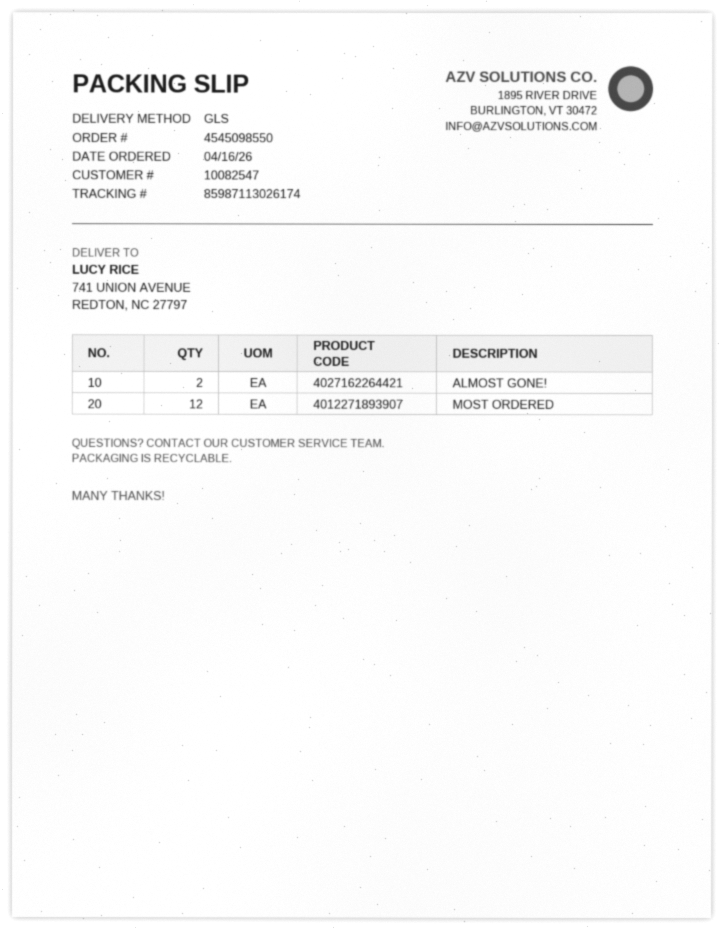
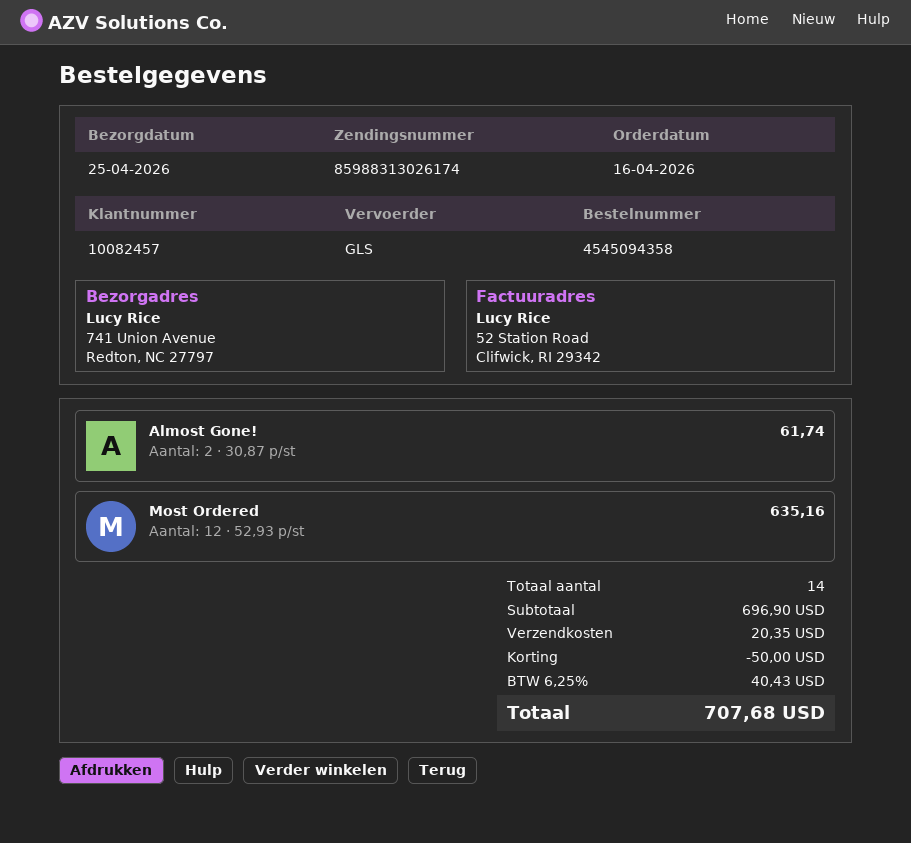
order number: 4545098550 -> 4545094358
customer number: 10082547 -> 10082457
tracking number: 85987113026174 -> 85988313026174

